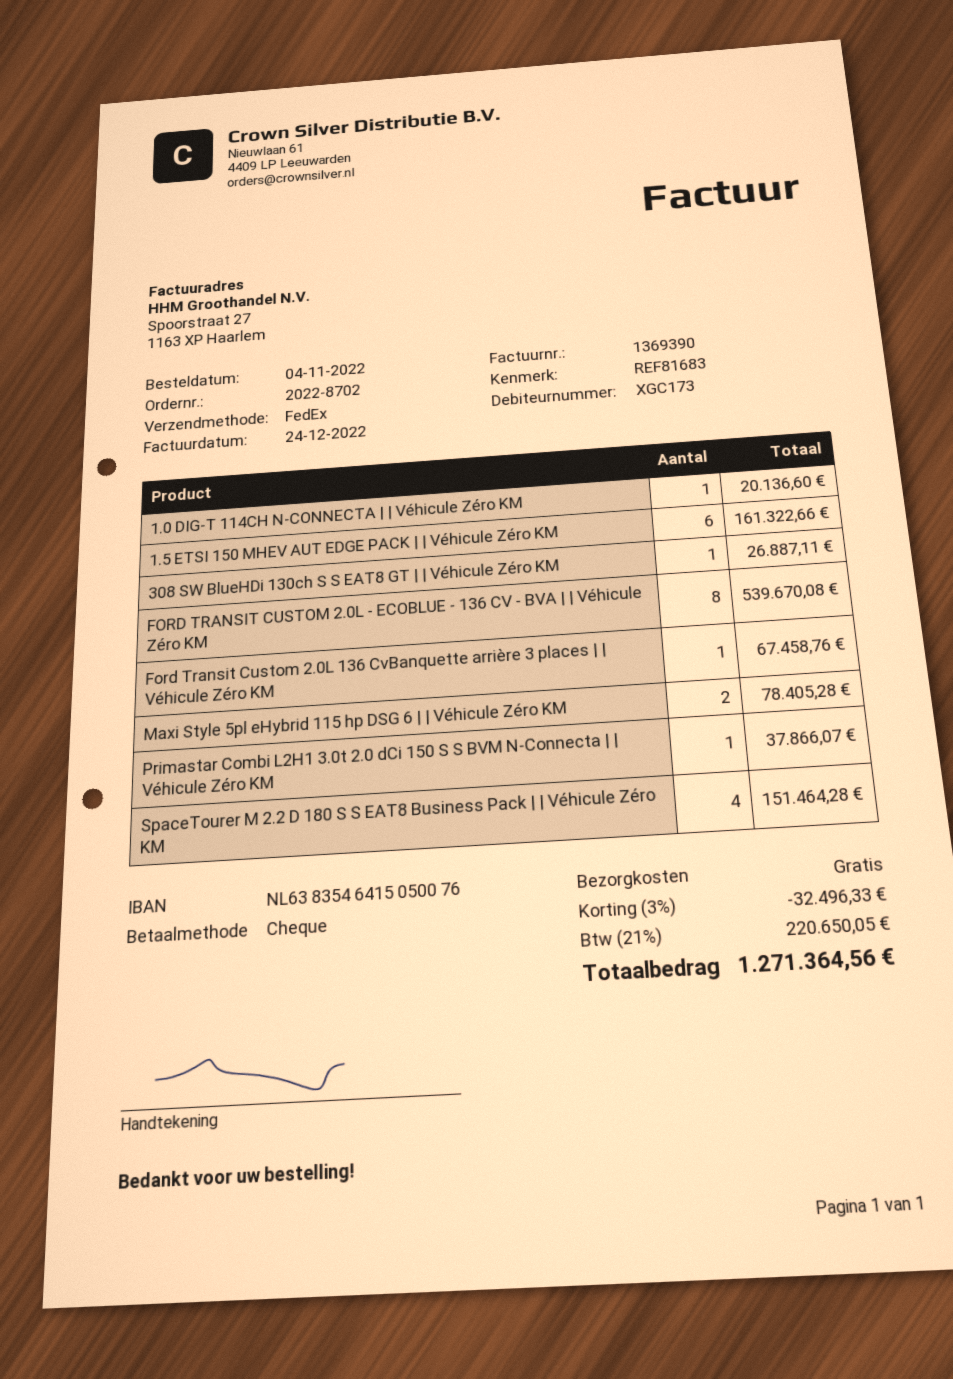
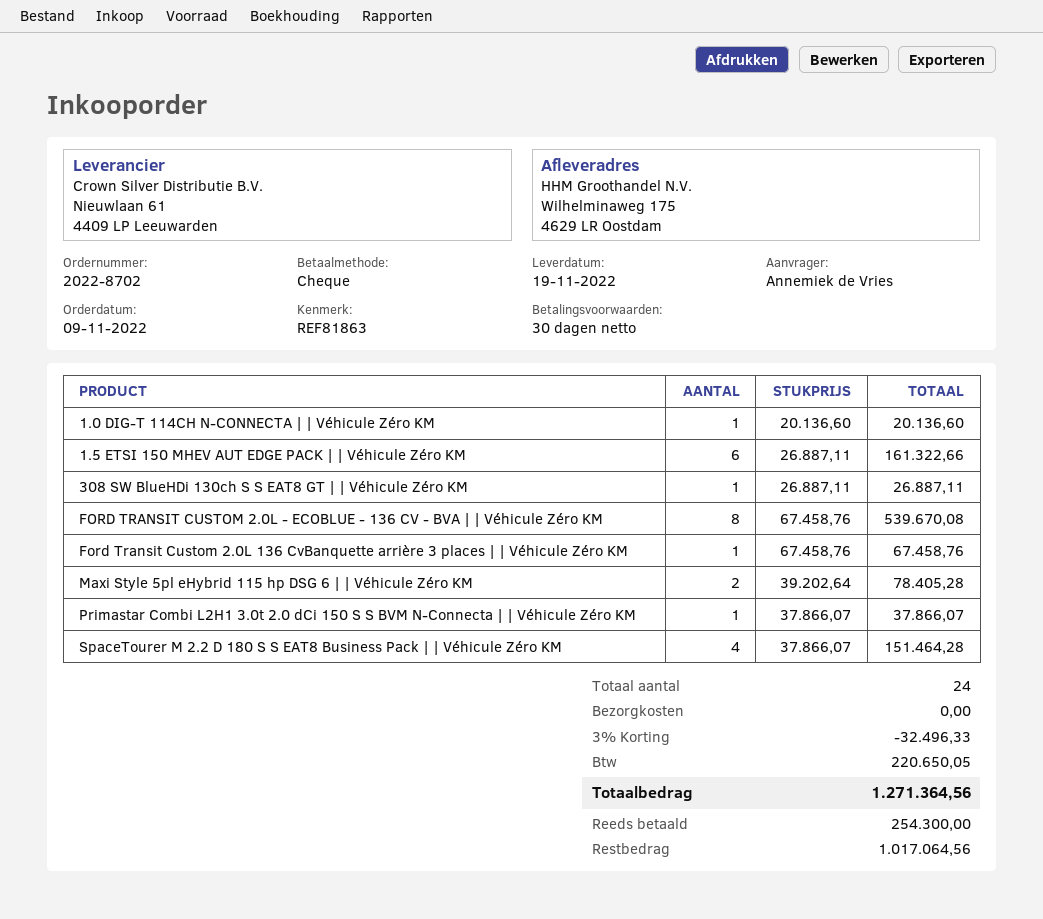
order date: 2022-11-04 -> 2022-11-09
reference: REF81683 -> REF81863

